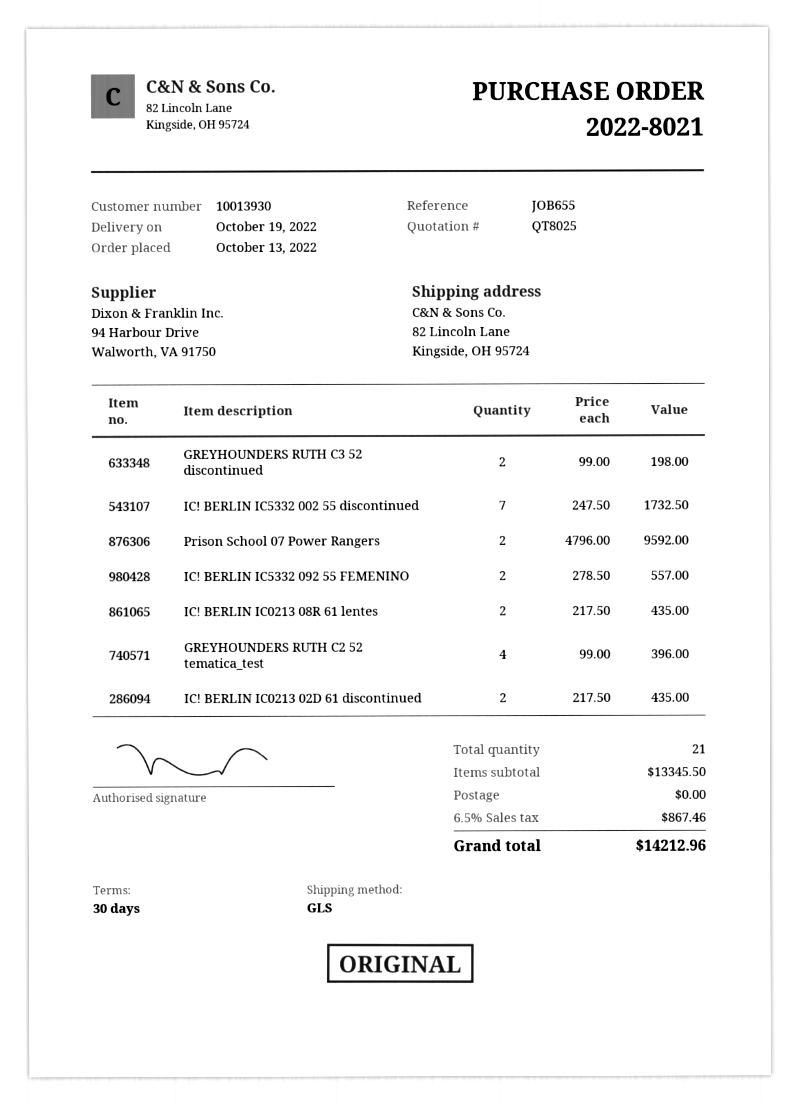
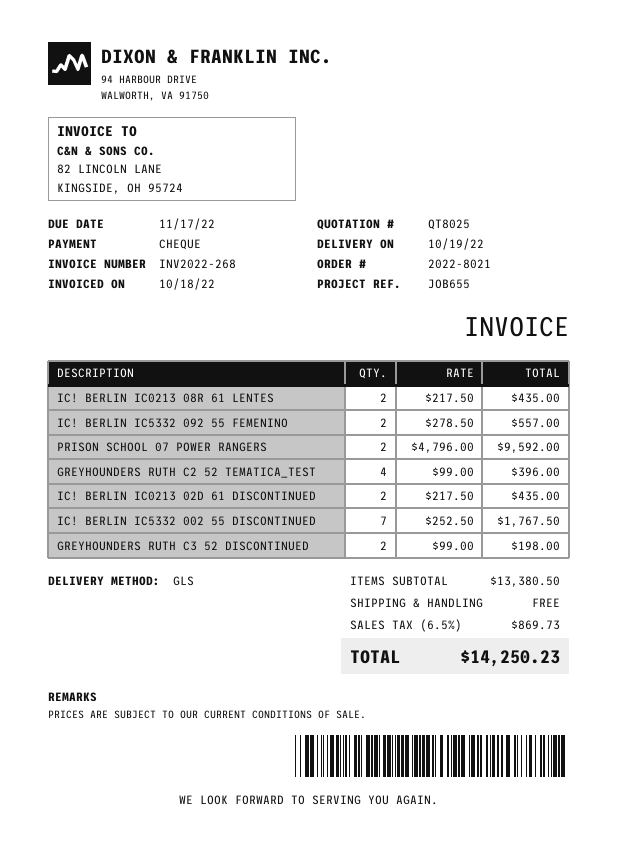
IC! BERLIN IC5332 002 55 discontinued: 7 x 247.50 = 1732.50 -> 7 x 252.50 = 1767.50
subtotal: 13345.50 -> 13380.50
tax: 6.5% = 867.46 -> 6.5% = 869.73
total: 14212.96 -> 14250.23

